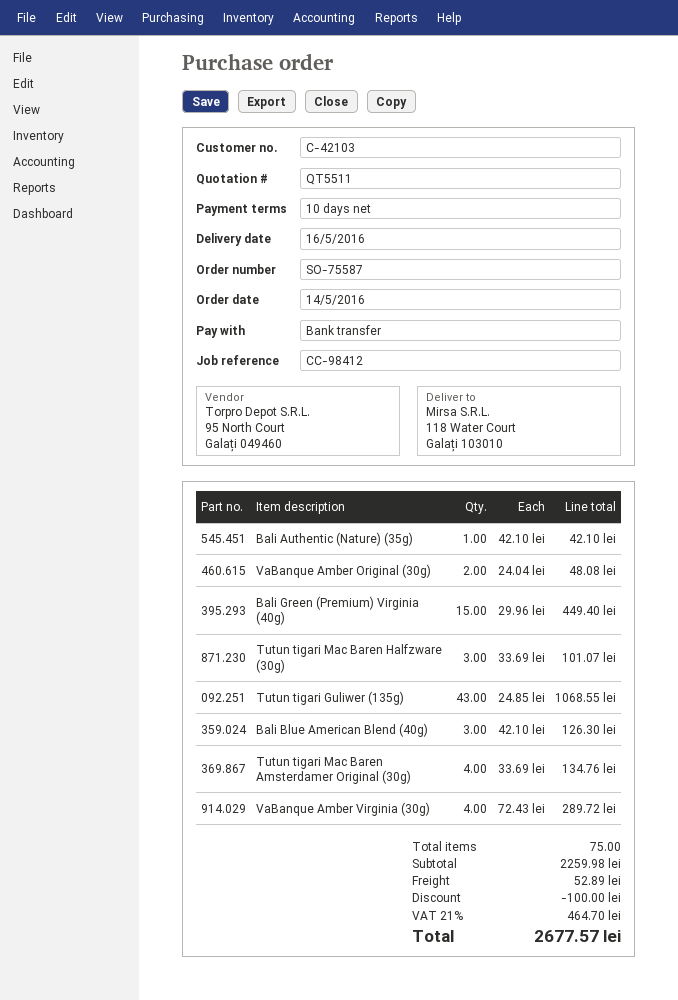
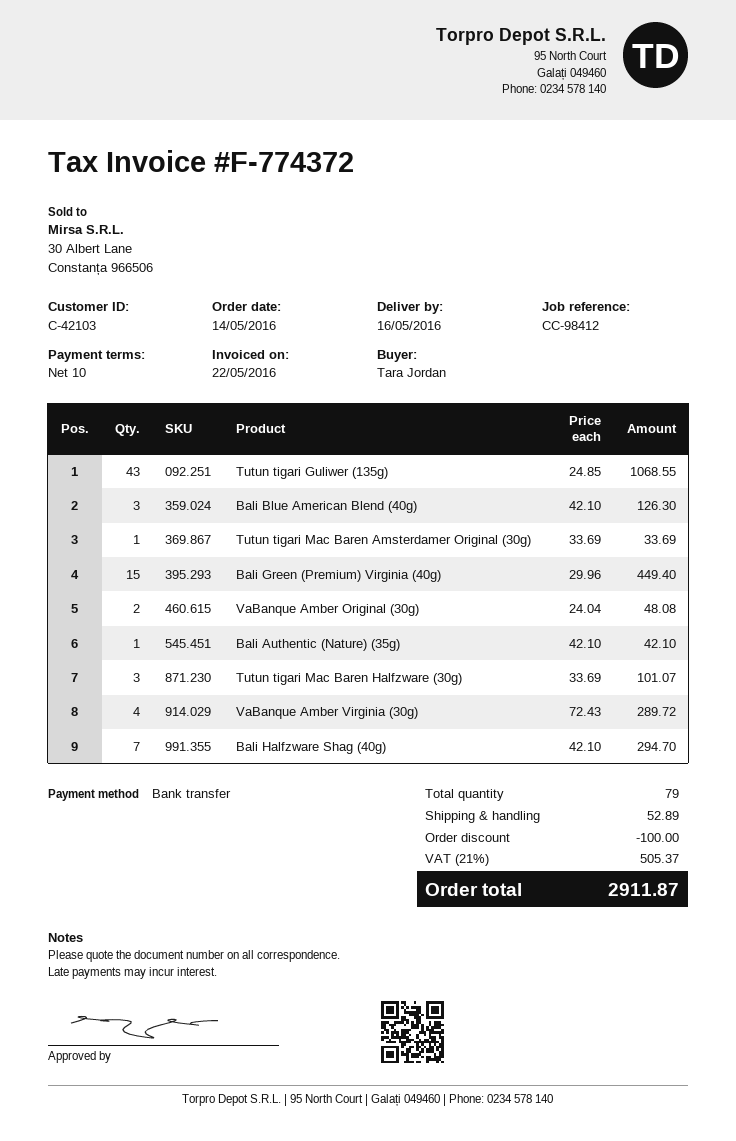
Tutun tigari Mac Baren Amsterdamer Original (30g): 4 x 33.69 = 134.76 -> 1 x 33.69 = 33.69
Bali Halfzware Shag (40g): none -> 7 x 42.10 = 294.70
total quantity: 75 -> 79
tax: 21% = 464.70 -> 21% = 505.37
total: 2677.57 -> 2911.87

